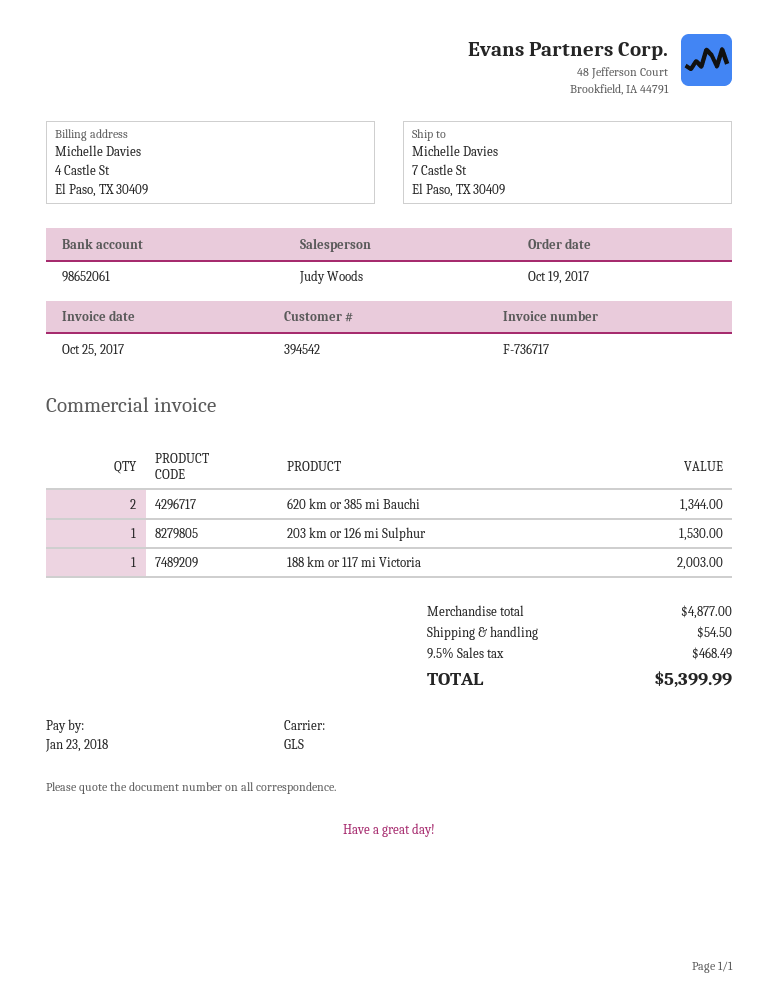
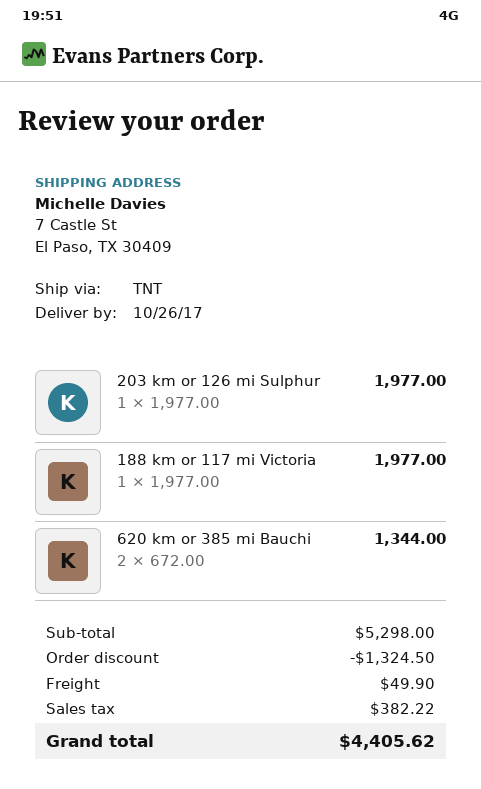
shipping method: GLS -> TNT
203 km or 126 mi Sulphur: 1 for 1530.00 -> 1 for 1977.00
188 km or 117 mi Victoria: 1 for 2003.00 -> 1 for 1977.00
subtotal: 4877.00 -> 5298.00
discount: none -> 1324.50
shipping: 54.50 -> 49.90
tax: 468.49 -> 382.22
total: 5399.99 -> 4405.62

